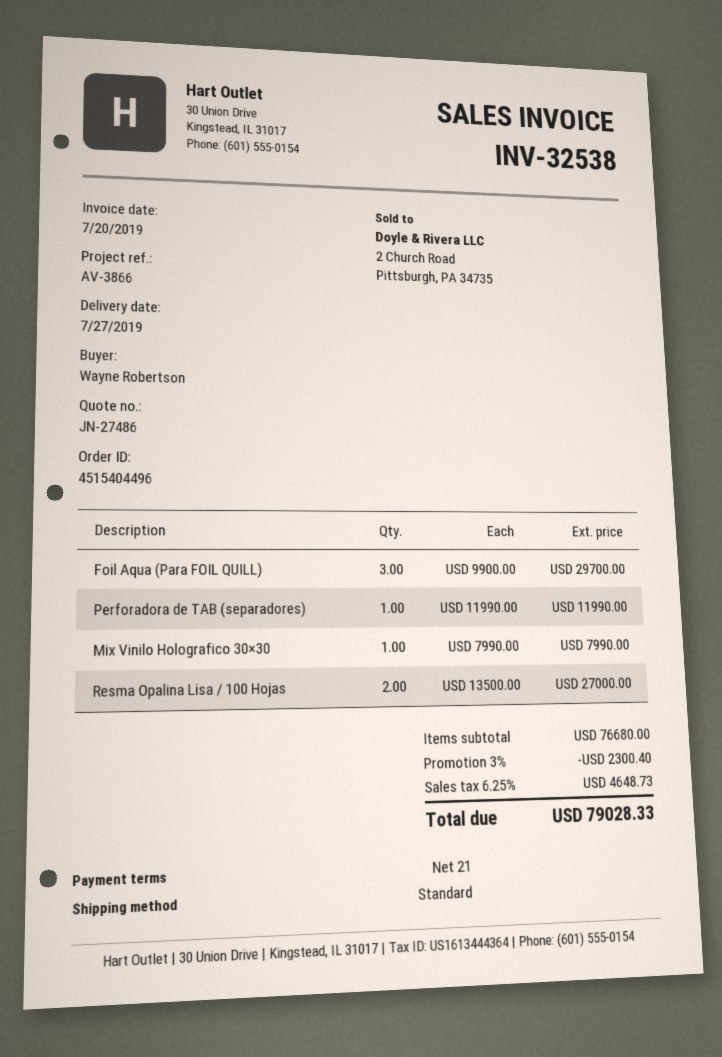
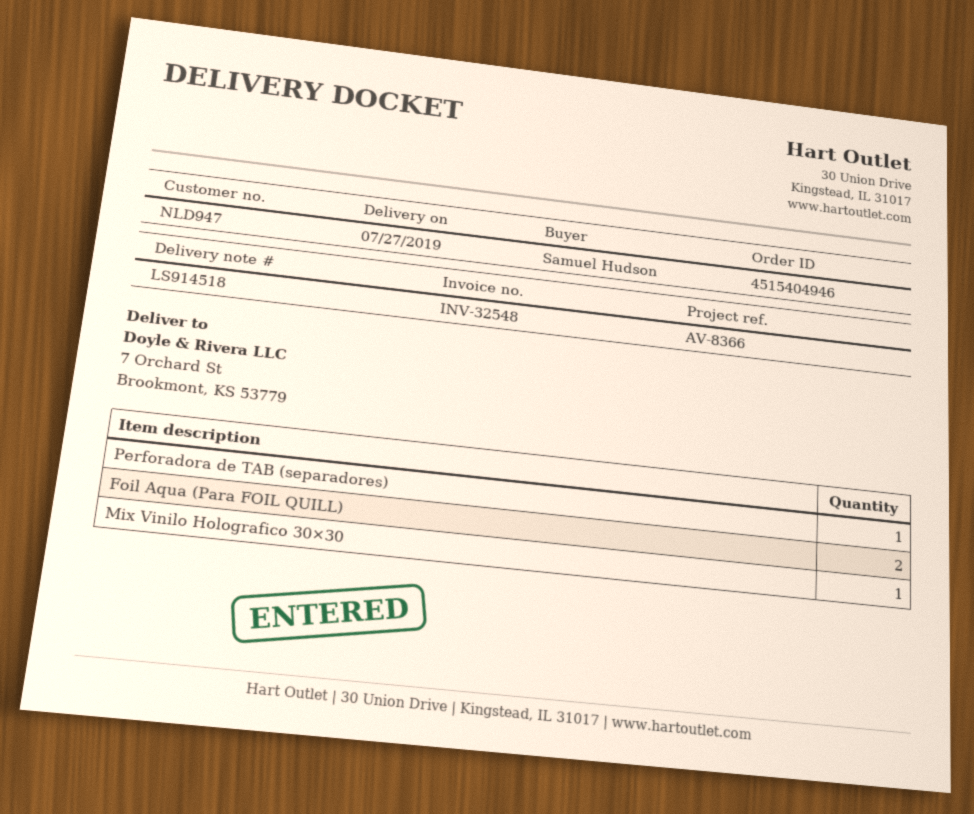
order number: 4515404496 -> 4515404946
invoice number: INV-32538 -> INV-32548
reference: AV-3866 -> AV-8366
ordered by: Wayne Robertson -> Samuel Hudson
Foil Aqua (Para FOIL QUILL): 3 -> 2
Resma Opalina Lisa / 100 Hojas: 2 -> none

